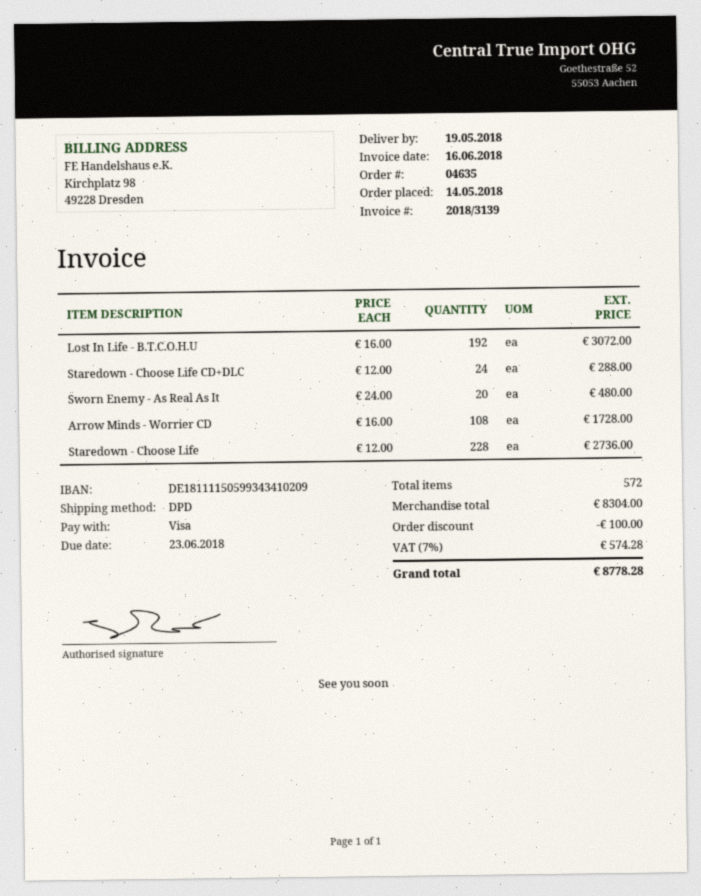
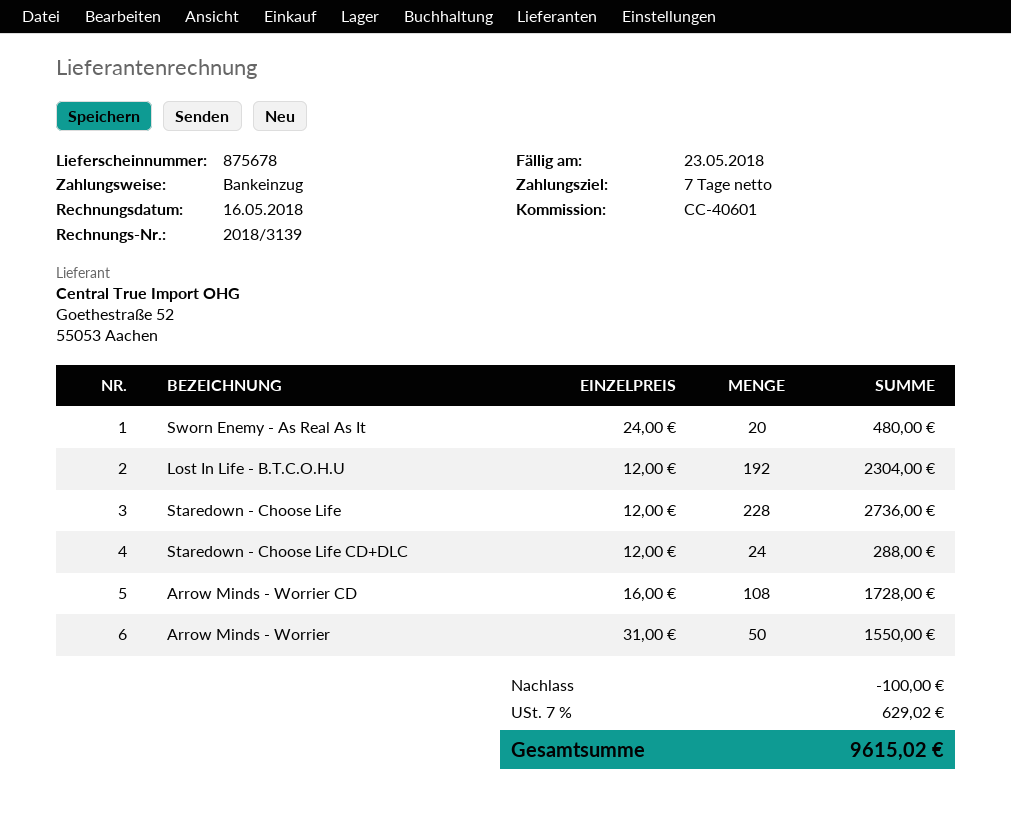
invoice date: 2018-06-16 -> 2018-05-16
due date: 2018-06-23 -> 2018-05-23
payment method: Visa -> direct debit
Lost In Life - B.T.C.O.H.U: 192 x 16.00 = 3072.00 -> 192 x 12.00 = 2304.00
Arrow Minds - Worrier: none -> 50 x 31.00 = 1550.00
tax: 7% = 574.28 -> 7% = 629.02
total: 8778.28 -> 9615.02

